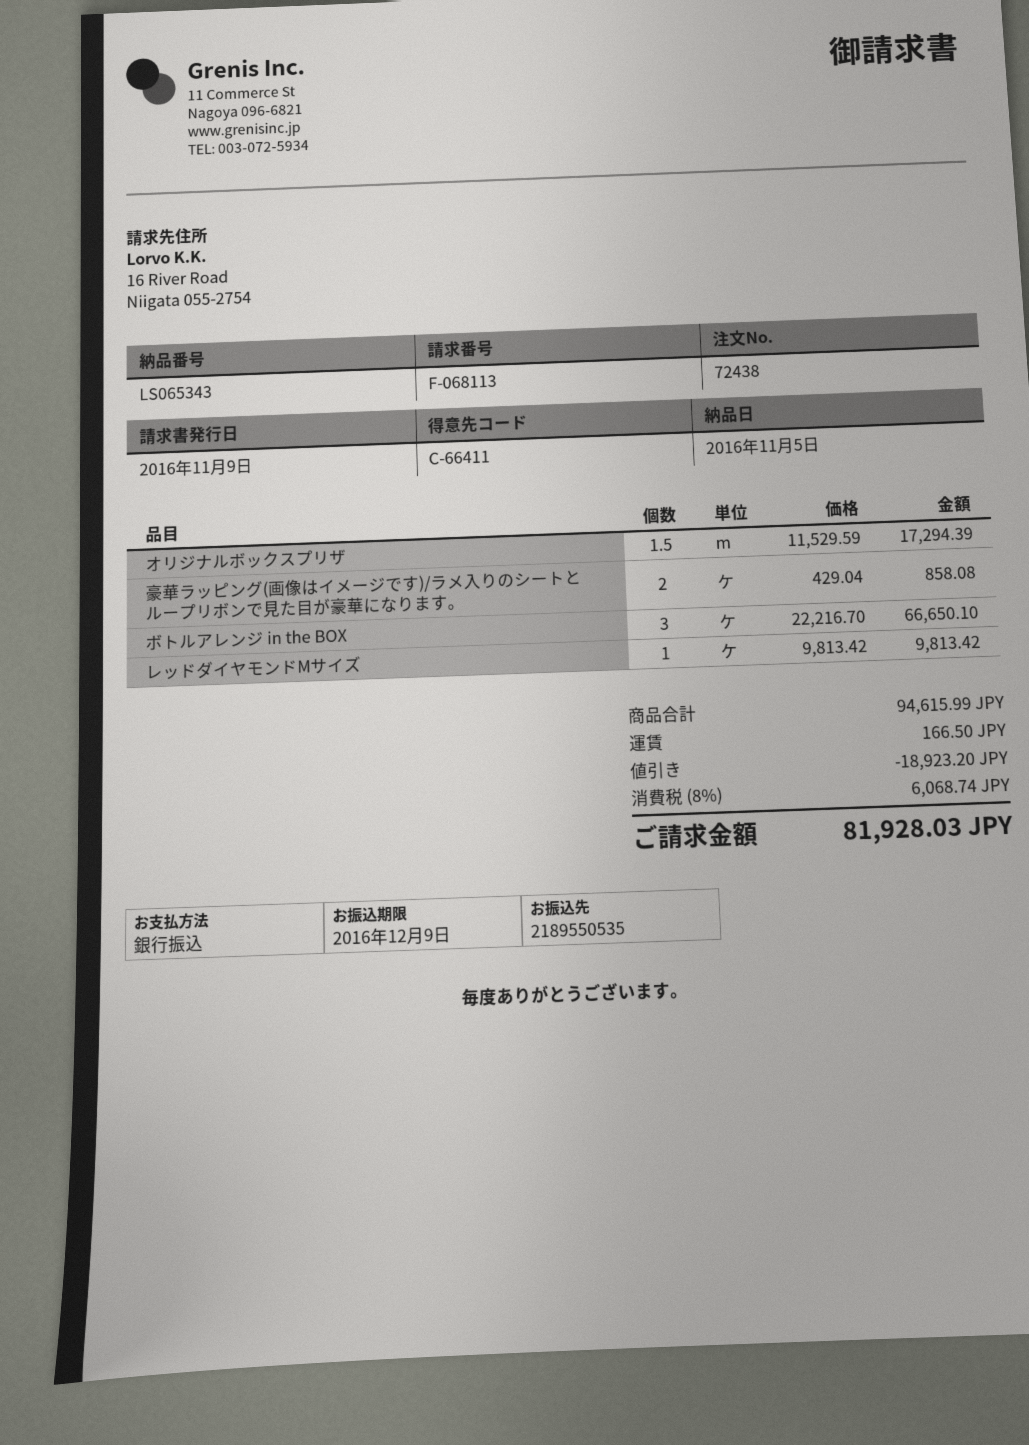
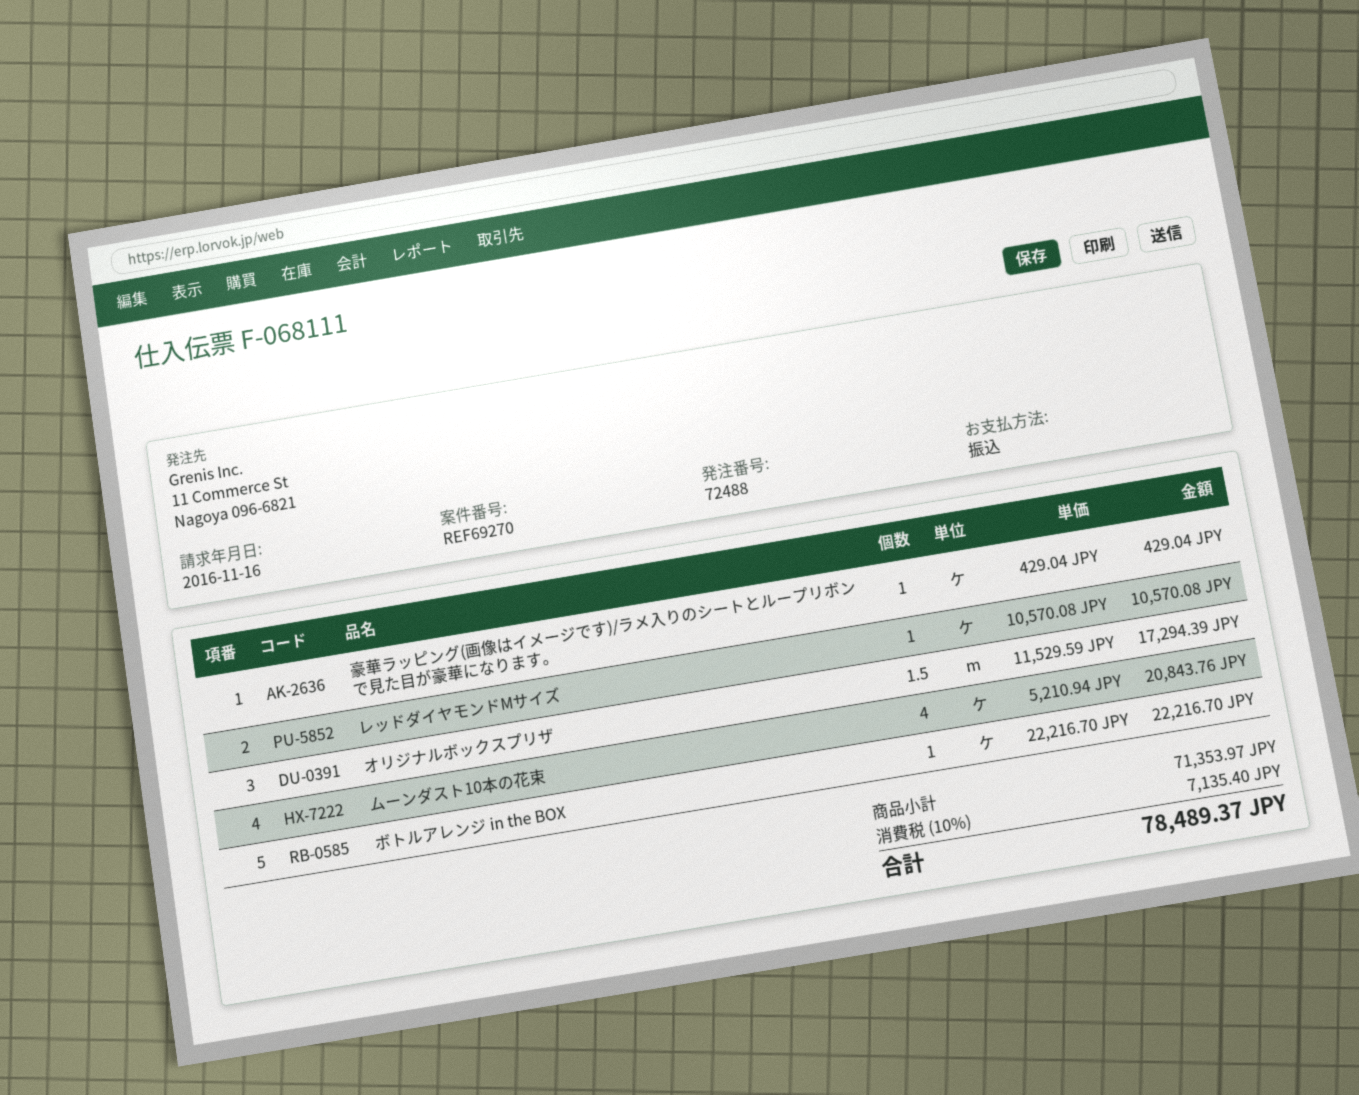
order number: 72438 -> 72488
invoice number: F-068113 -> F-068111
invoice date: 2016-11-09 -> 2016-11-16
豪華ラッピング(画像はイメージです)/ラメ入りのシートとループリボンで見た目が豪華になります。: 2 x 429.04 = 858.08 -> 1 x 429.04 = 429.04
ボトルアレンジ in the BOX: 3 x 22216.70 = 66650.10 -> 1 x 22216.70 = 22216.70
レッドダイヤモンドMサイズ: 1 x 9813.42 = 9813.42 -> 1 x 10570.08 = 10570.08
ムーンダスト10本の花束: none -> 4 x 5210.94 = 20843.76
subtotal: 94615.99 -> 71353.97
discount: 18923.20 -> none
shipping: 166.50 -> none
tax: 8% = 6068.74 -> 10% = 7135.40
total: 81928.03 -> 78489.37

